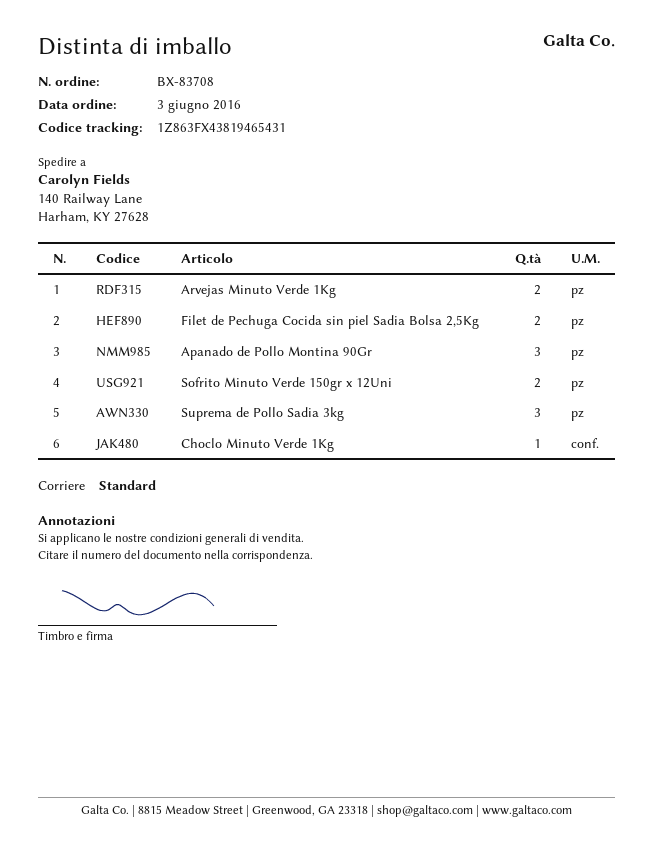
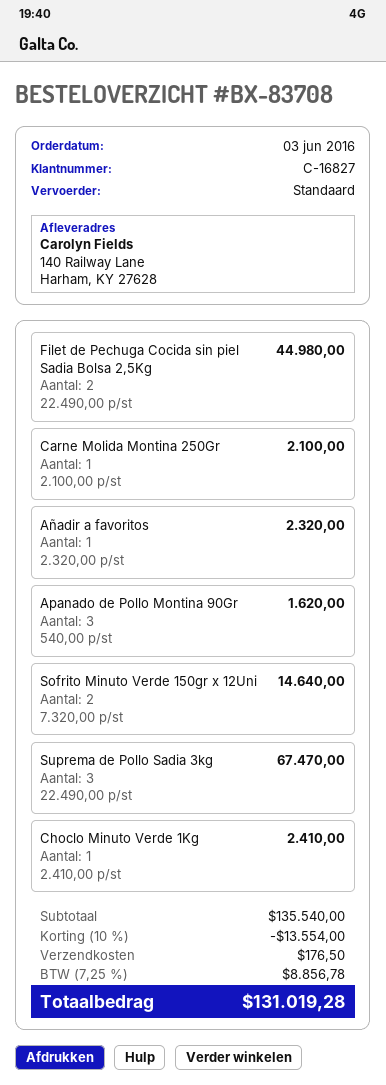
Arvejas Minuto Verde 1Kg: 2 -> none
Carne Molida Montina 250Gr: none -> 1
Añadir a favoritos: none -> 1

